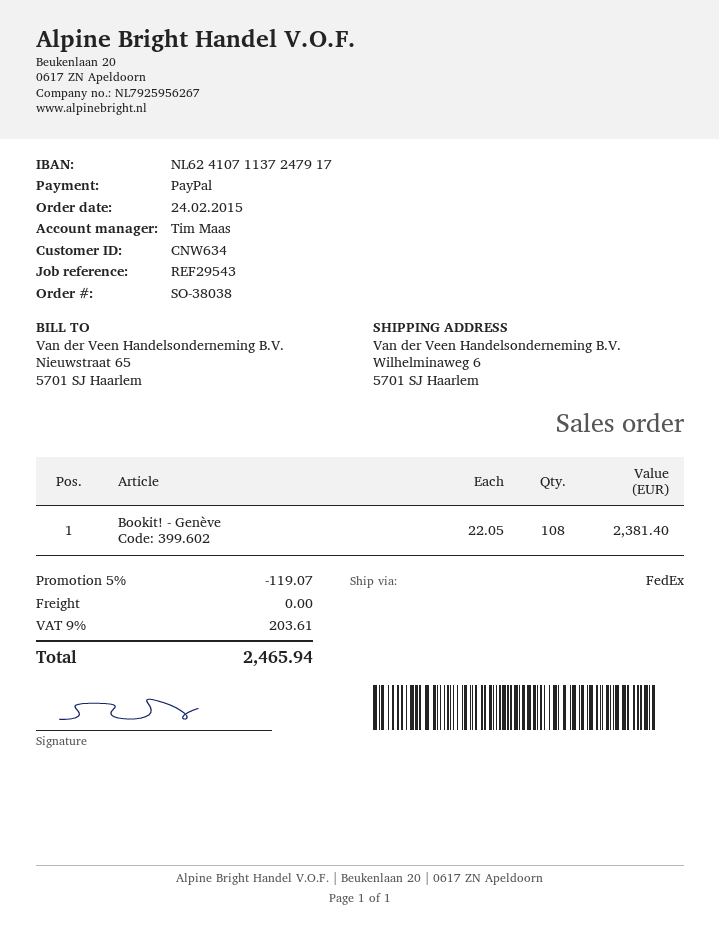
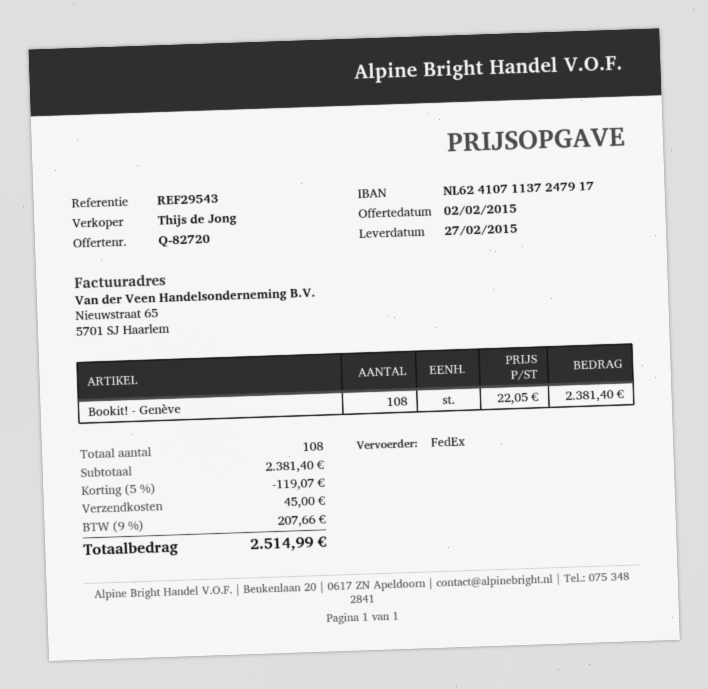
sales rep: Tim Maas -> Thijs de Jong
shipping: 0.00 -> 45.00
tax: 9% = 203.61 -> 9% = 207.66
total: 2465.94 -> 2514.99

